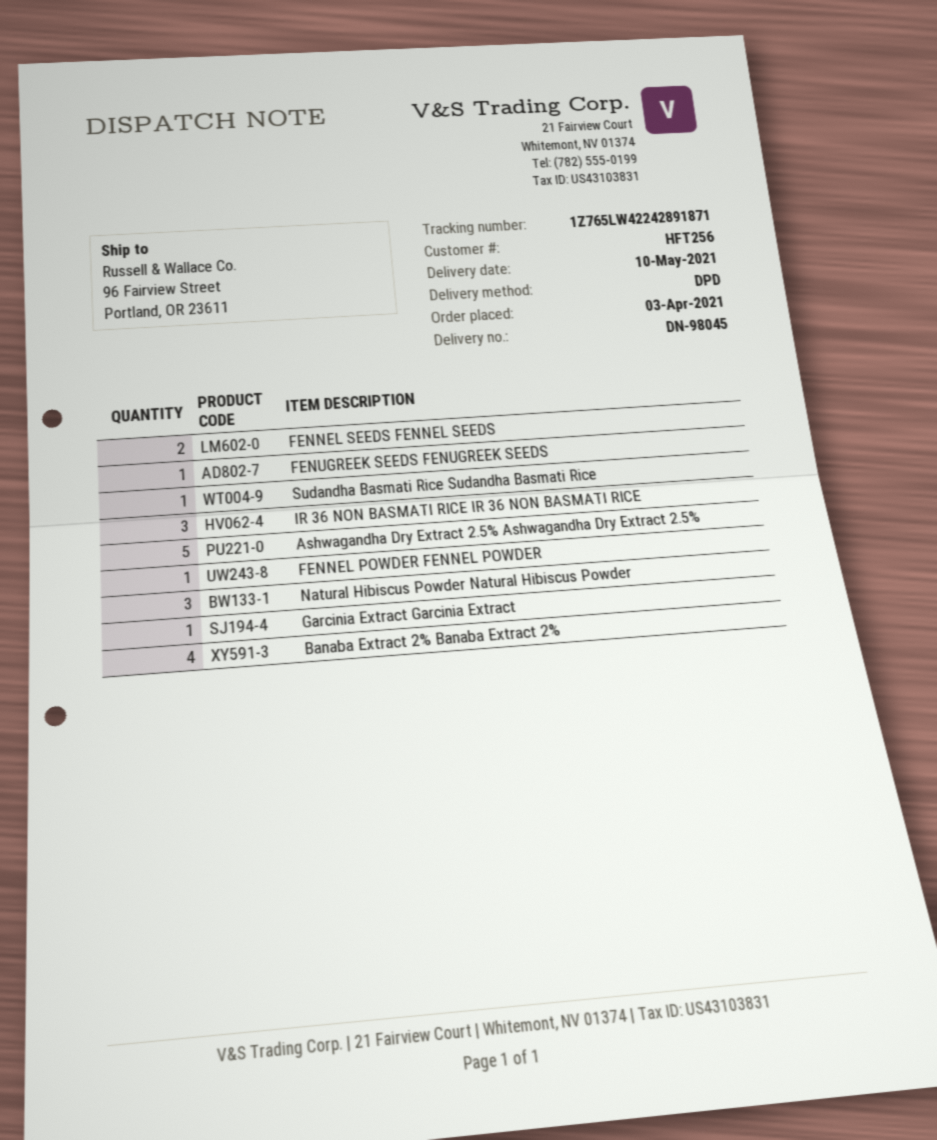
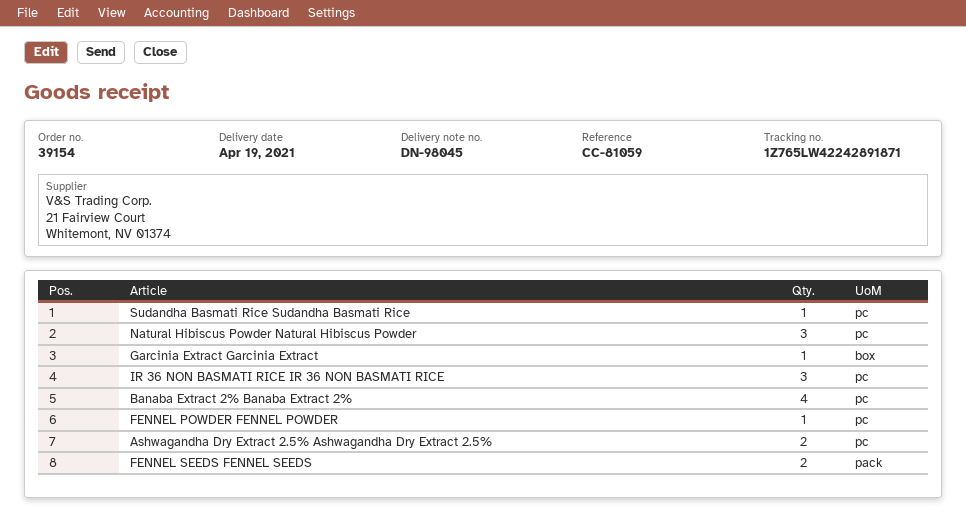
delivery date: 2021-05-10 -> 2021-04-19
FENUGREEK SEEDS FENUGREEK SEEDS: 1 -> none
Ashwagandha Dry Extract 2.5% Ashwagandha Dry Extract 2.5%: 5 -> 2

